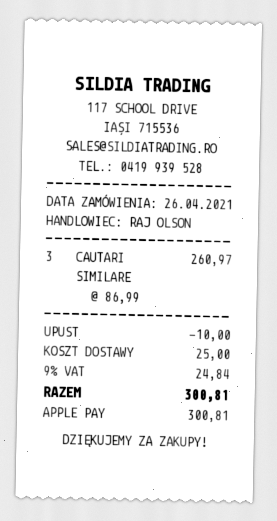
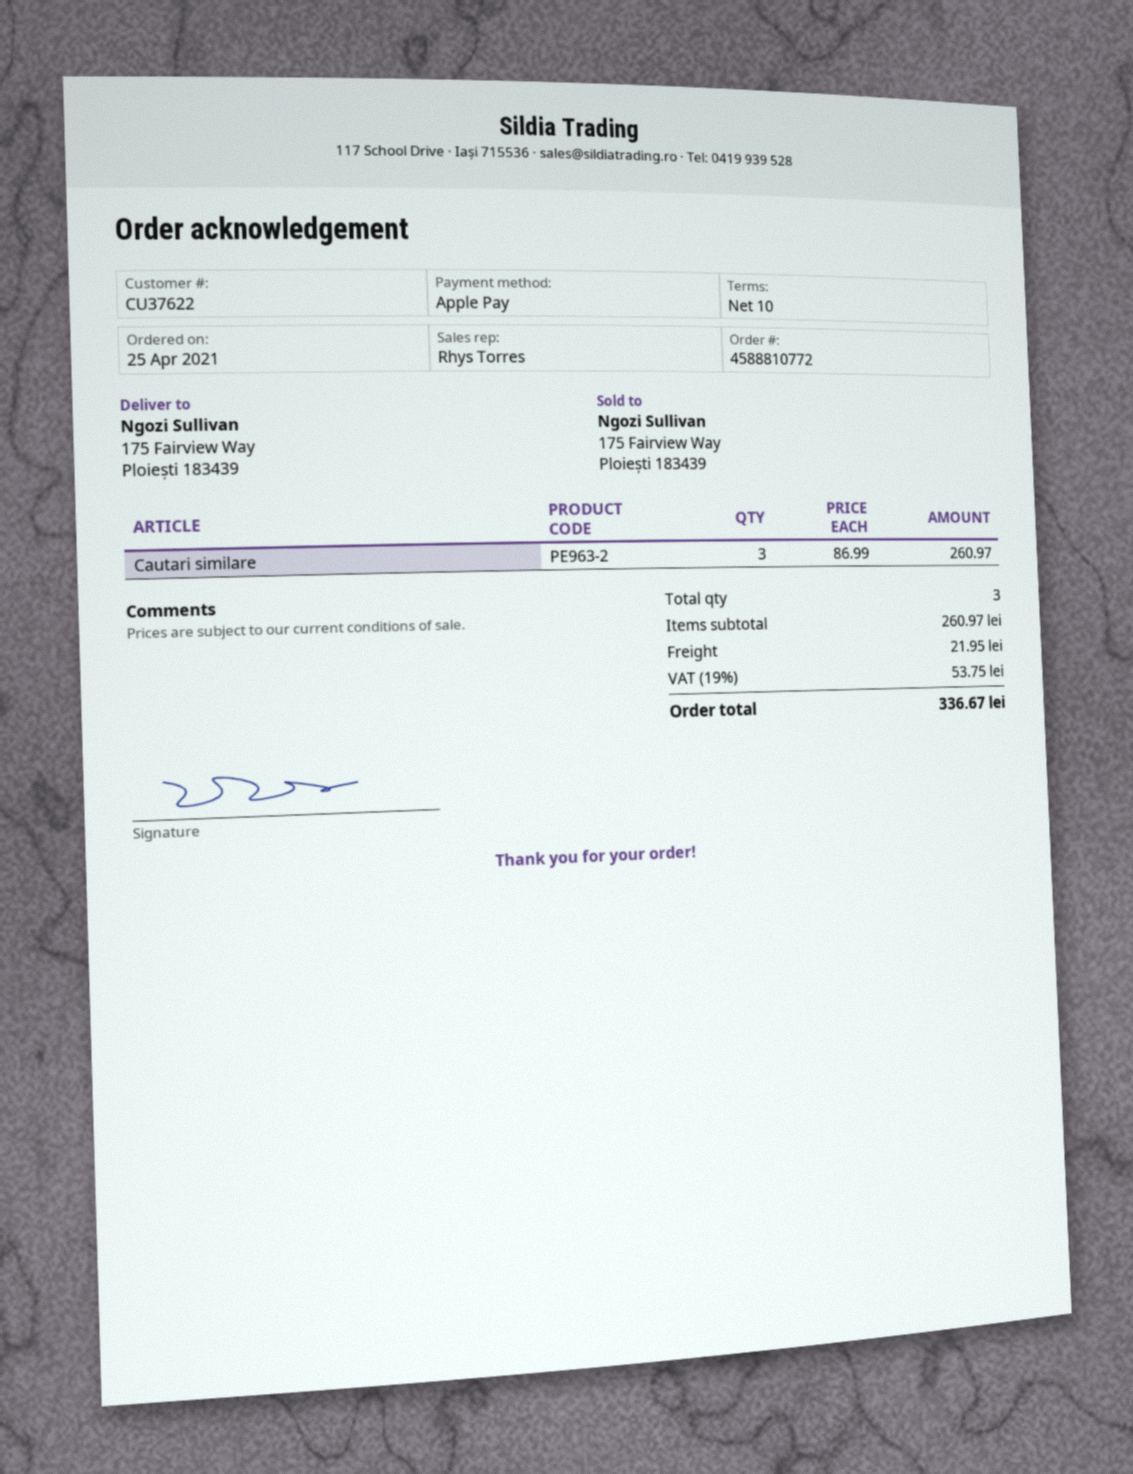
order date: 2021-04-26 -> 2021-04-25
sales rep: RAJ OLSON -> Rhys Torres
discount: 10.00 -> none
shipping: 25.00 -> 21.95
tax: 9% = 24.84 -> 19% = 53.75
total: 300.81 -> 336.67

